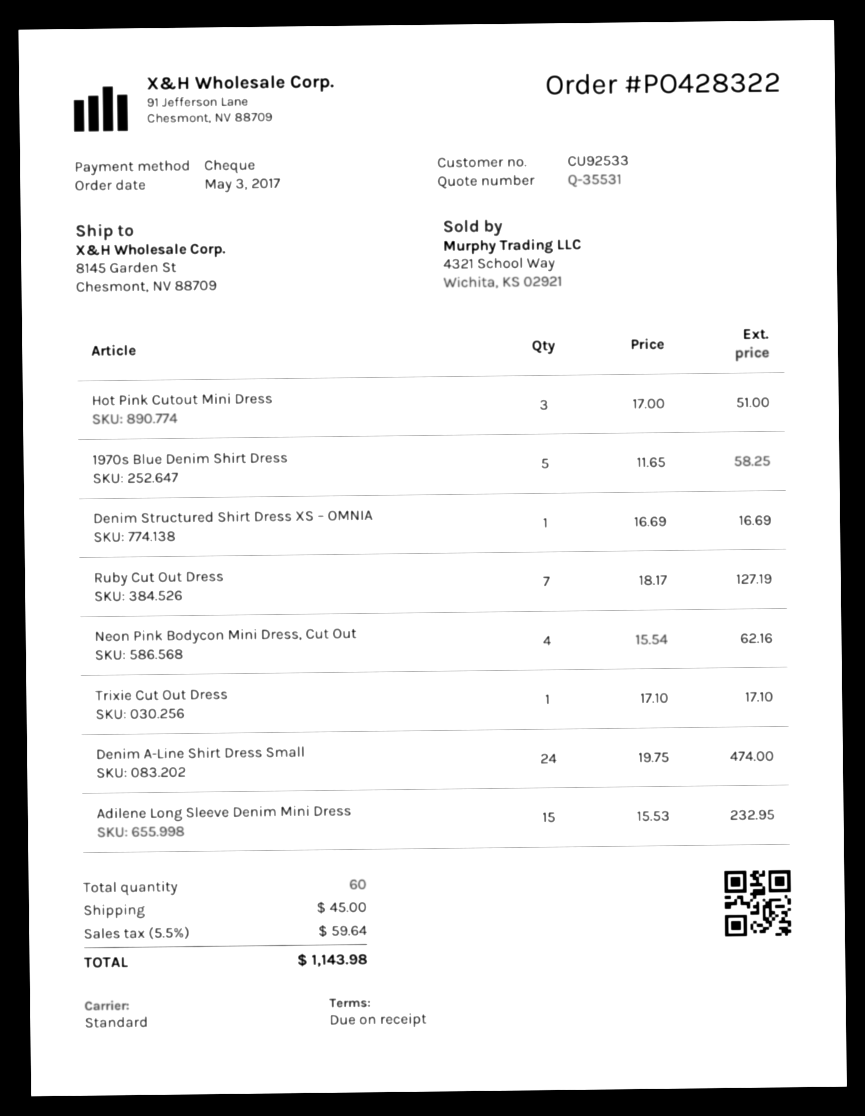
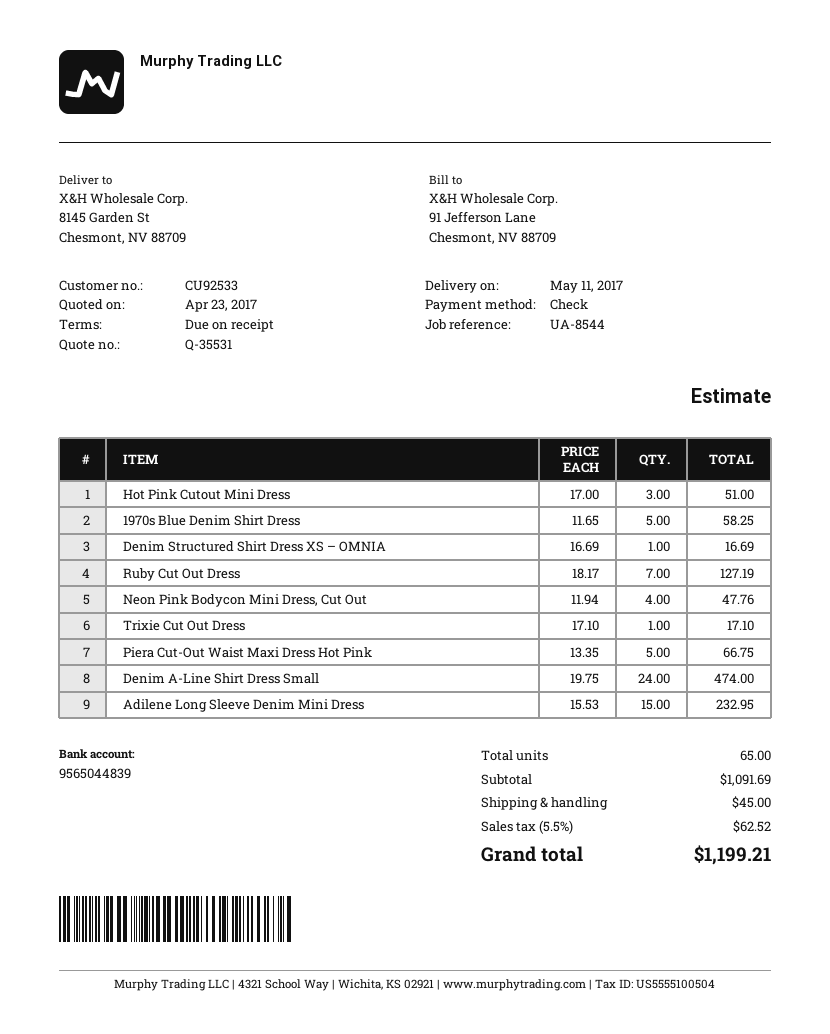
Neon Pink Bodycon Mini Dress, Cut Out: 4 x 15.54 = 62.16 -> 4 x 11.94 = 47.76
Piera Cut-Out Waist Maxi Dress Hot Pink: none -> 5 x 13.35 = 66.75
total quantity: 60 -> 65
tax: 5.5% = 59.64 -> 5.5% = 62.52
total: 1143.98 -> 1199.21

